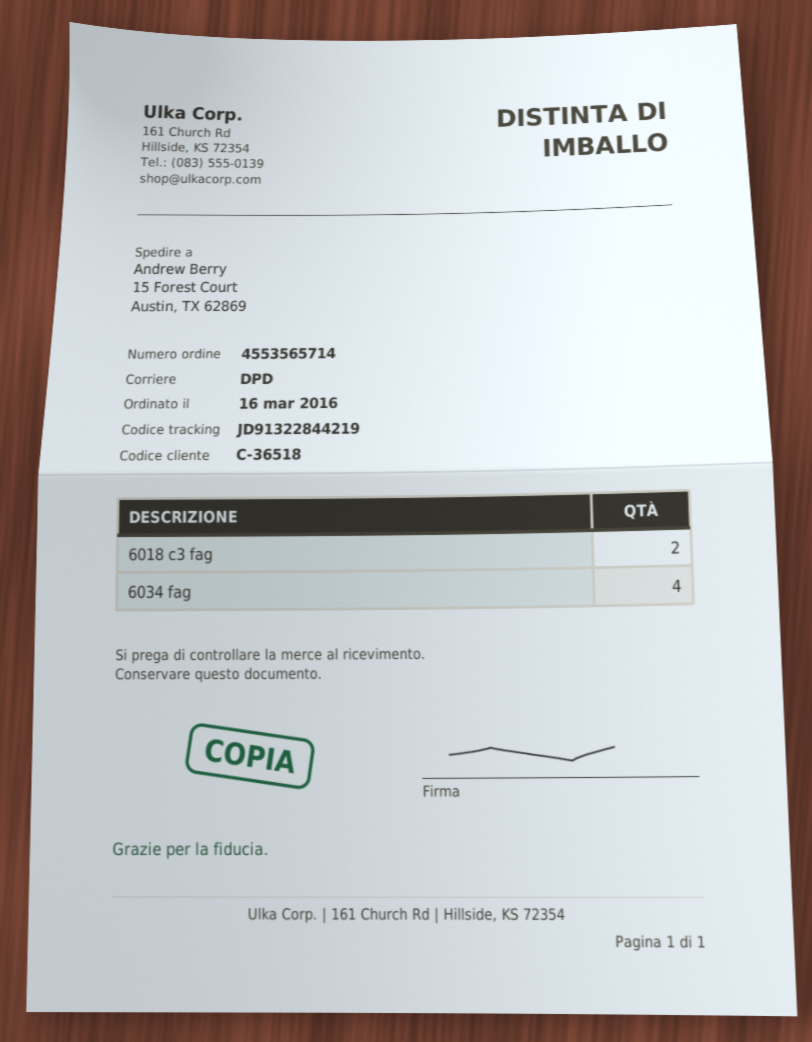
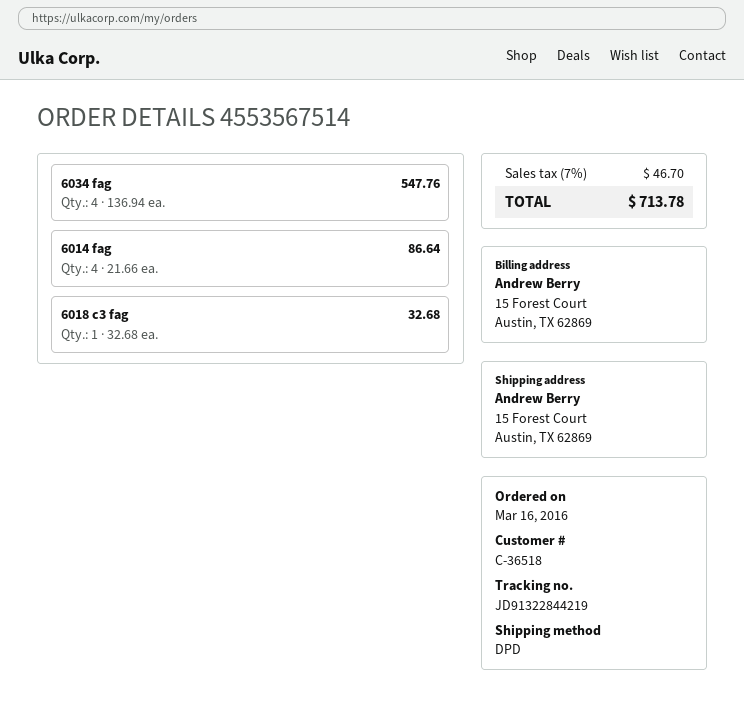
order number: 4553565714 -> 4553567514
6018 c3 fag: 2 -> 1
6014 fag: none -> 4

